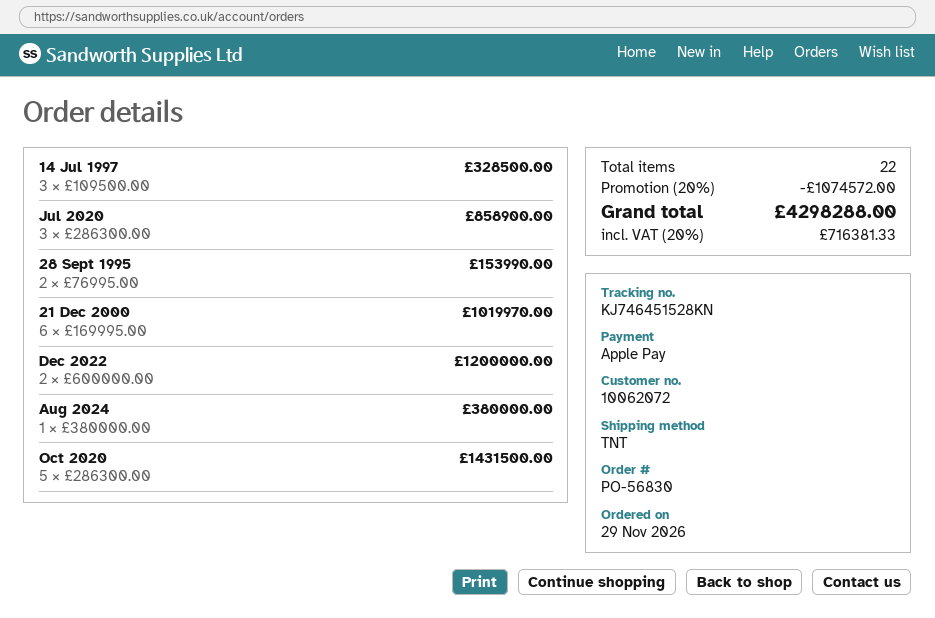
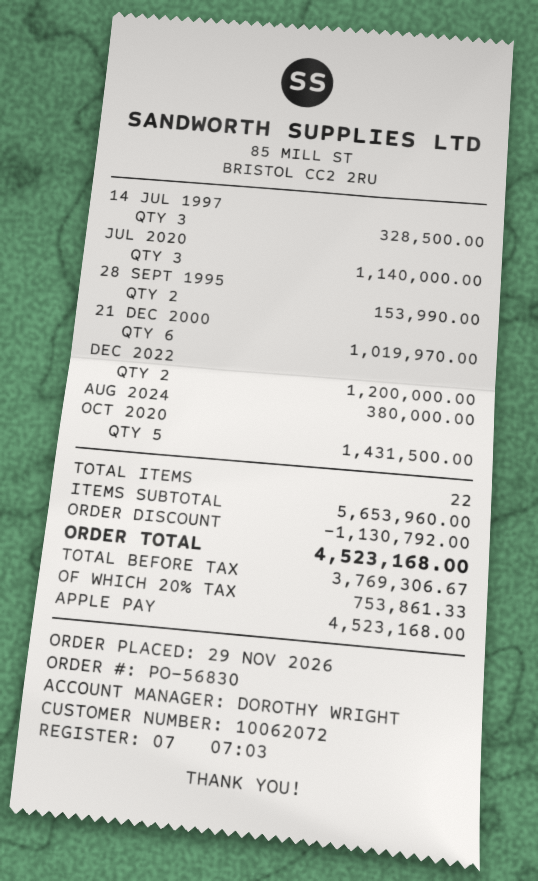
Jul 2020: 3 for 858900.00 -> 3 for 1140000.00
discount: 1074572.00 -> 1130792.00
tax: 20% = 716381.33 -> 20% = 753861.33
total: 4298288.00 -> 4523168.00

